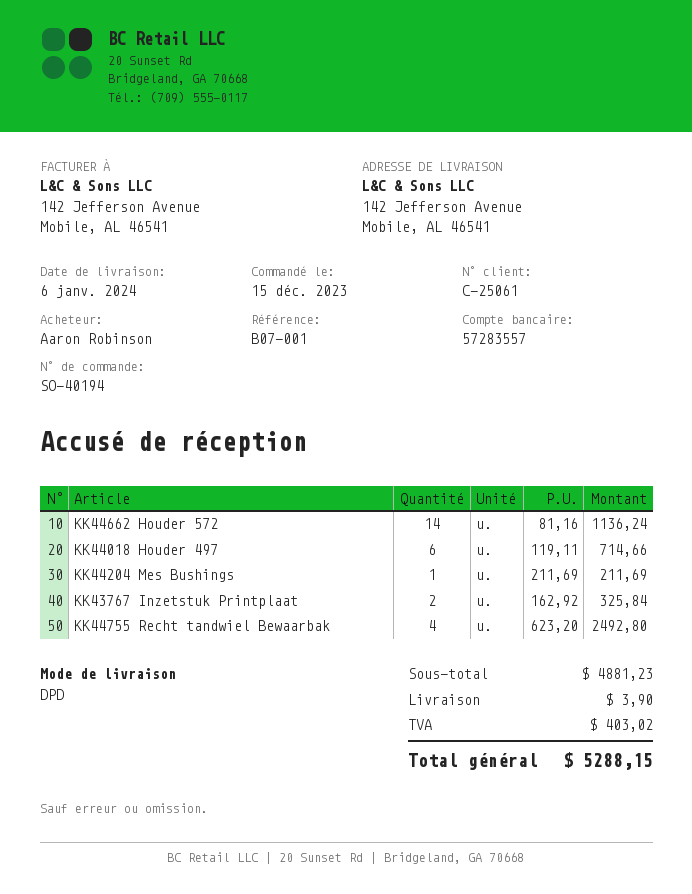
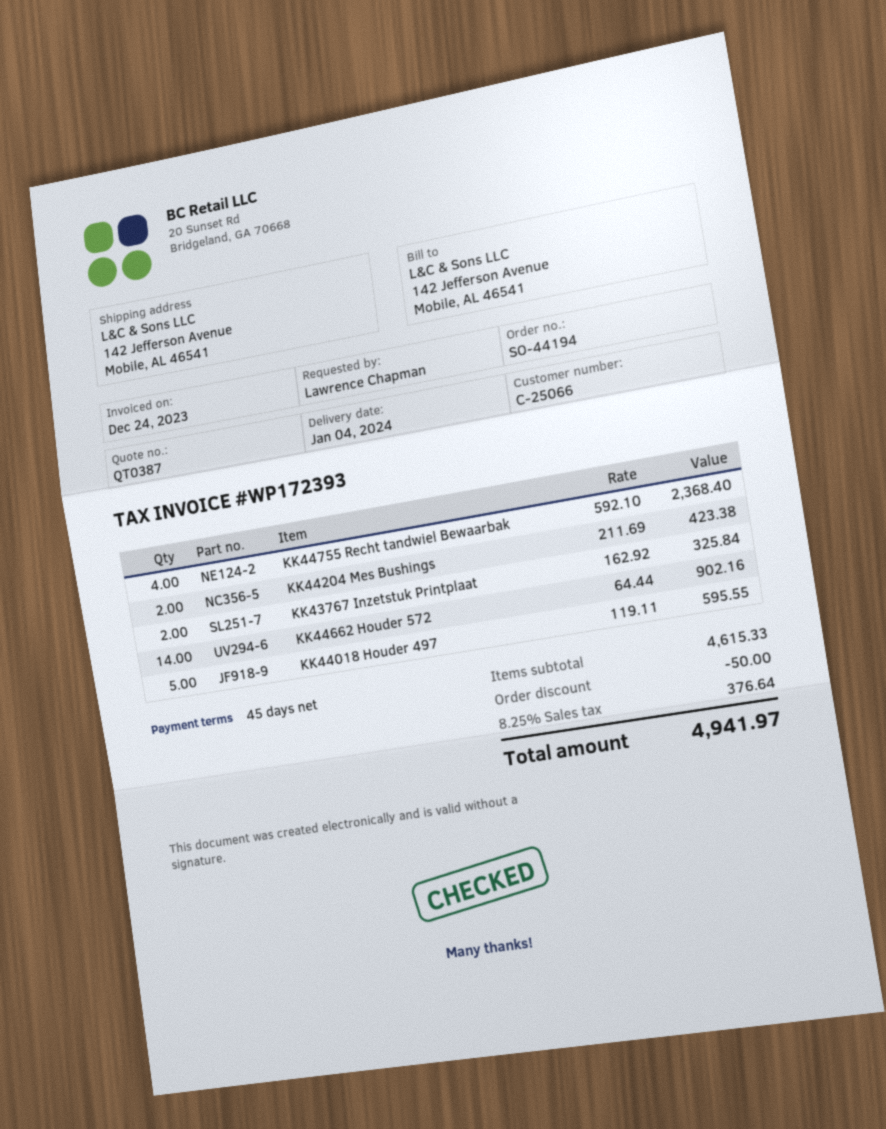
order number: SO-40194 -> SO-44194
delivery date: 2024-01-06 -> 2024-01-04
customer number: C-25061 -> C-25066
ordered by: Aaron Robinson -> Lawrence Chapman
KK44662 Houder 572: 14 x 81.16 = 1136.24 -> 14 x 64.44 = 902.16
KK44018 Houder 497: 6 x 119.11 = 714.66 -> 5 x 119.11 = 595.55
KK44204 Mes Bushings: 1 x 211.69 = 211.69 -> 2 x 211.69 = 423.38
KK44755 Recht tandwiel Bewaarbak: 4 x 623.20 = 2492.80 -> 4 x 592.10 = 2368.40
subtotal: 4881.23 -> 4615.33
discount: none -> 50.00
shipping: 3.90 -> none
tax: 403.02 -> 376.64
total: 5288.15 -> 4941.97

